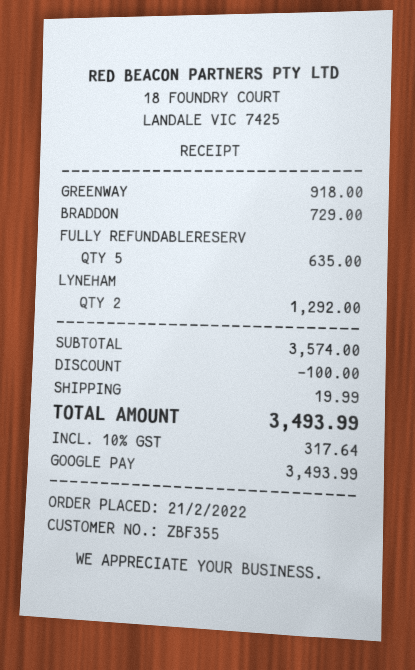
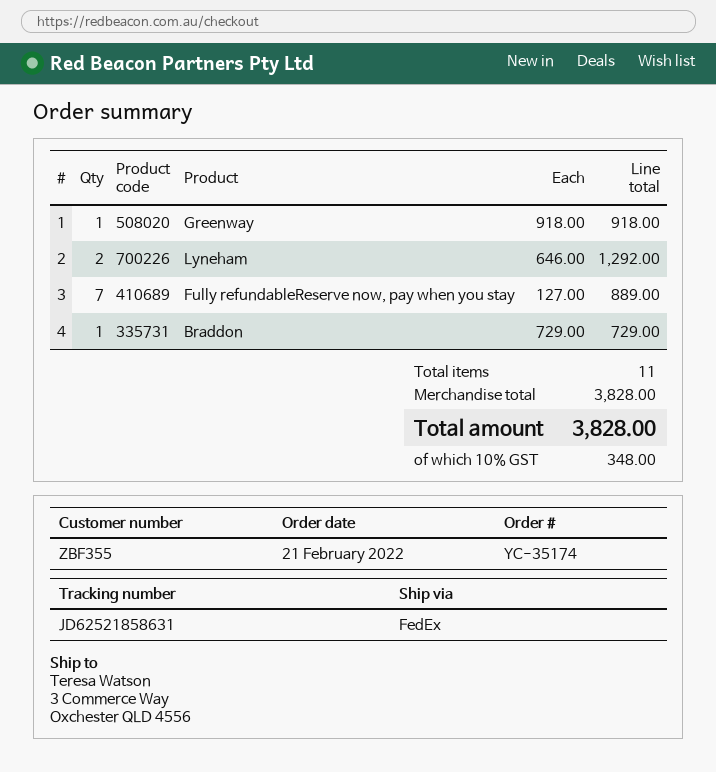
FULLY REFUNDABLERESERV: 5 for 635.00 -> 7 for 889.00
subtotal: 3574.00 -> 3828.00
discount: 100.00 -> none
shipping: 19.99 -> none
tax: 10% = 317.64 -> 10% = 348.00
total: 3493.99 -> 3828.00

